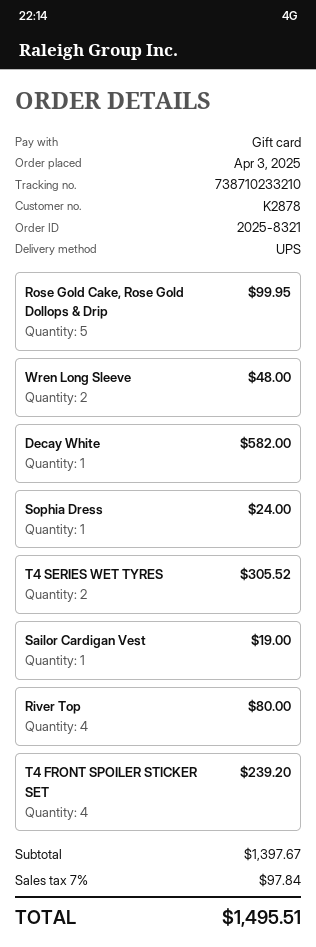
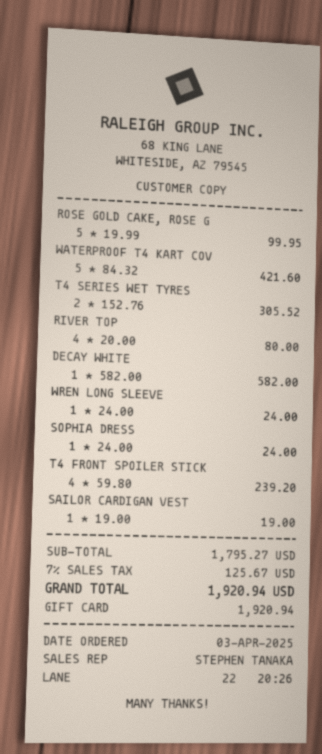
Wren Long Sleeve: 2 for 48.00 -> 1 for 24.00
WATERPROOF T4 KART COV: none -> 5 for 421.60
subtotal: 1397.67 -> 1795.27
tax: 7% = 97.84 -> 7% = 125.67
total: 1495.51 -> 1920.94

